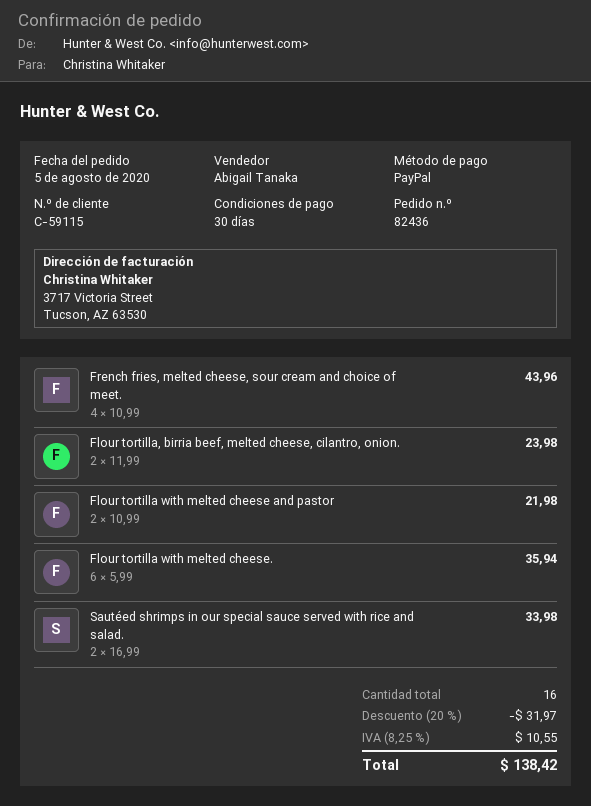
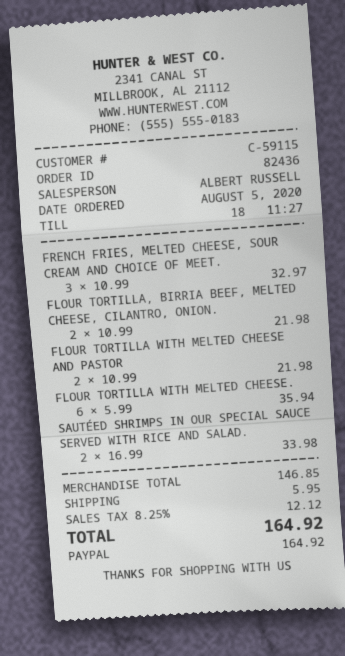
sales rep: Abigail Tanaka -> ALBERT RUSSELL
French fries, melted cheese, sour cream and choice of meet.: 4 x 10.99 = 43.96 -> 3 x 10.99 = 32.97
Flour tortilla, birria beef, melted cheese, cilantro, onion.: 2 x 11.99 = 23.98 -> 2 x 10.99 = 21.98
discount: 20% = 31.97 -> none
shipping: none -> 5.95
tax: 8.25% = 10.55 -> 8.25% = 12.12
total: 138.42 -> 164.92

